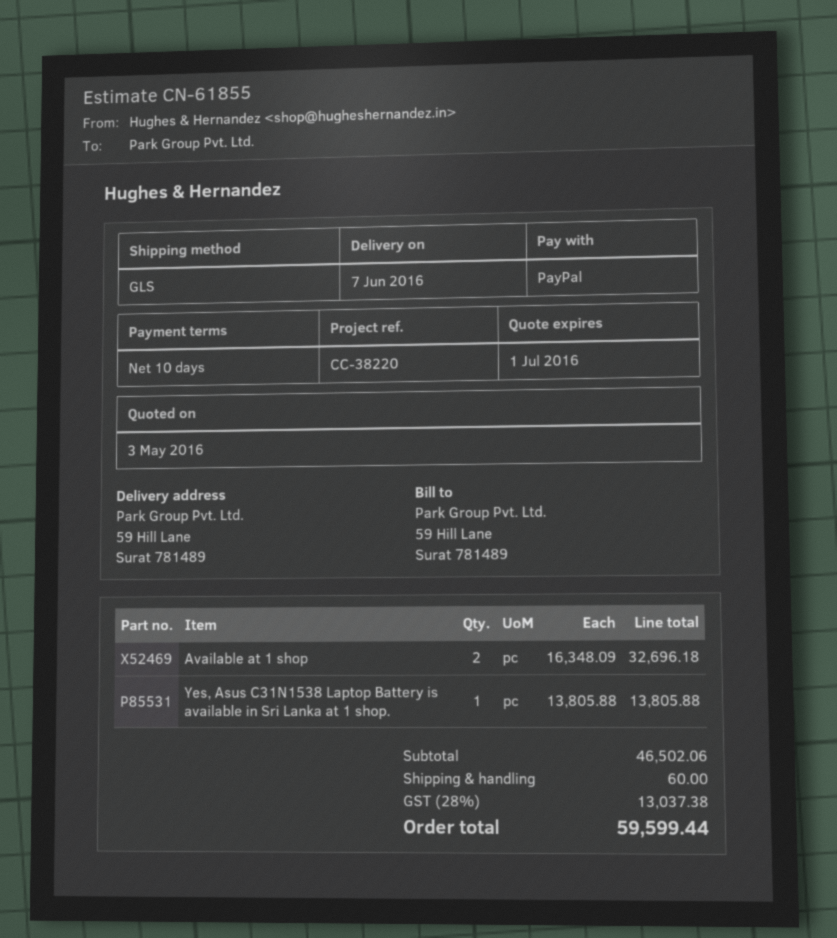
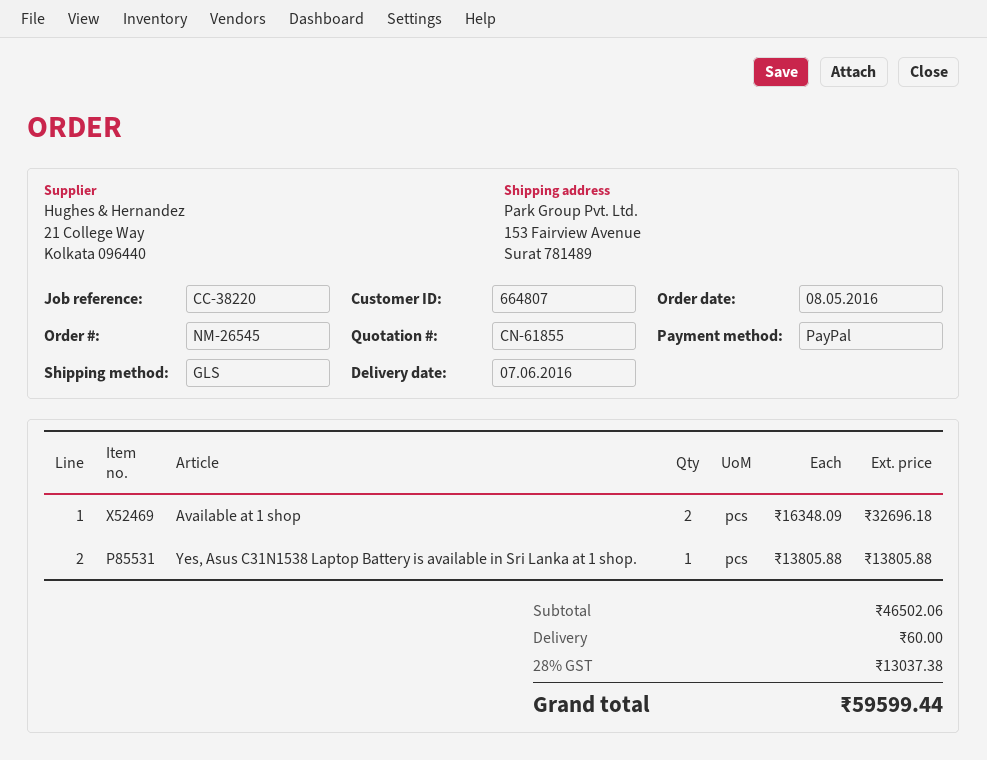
ship to: 59 Hill Lane, Surat 781489 -> 153 Fairview Avenue, Surat 781489

